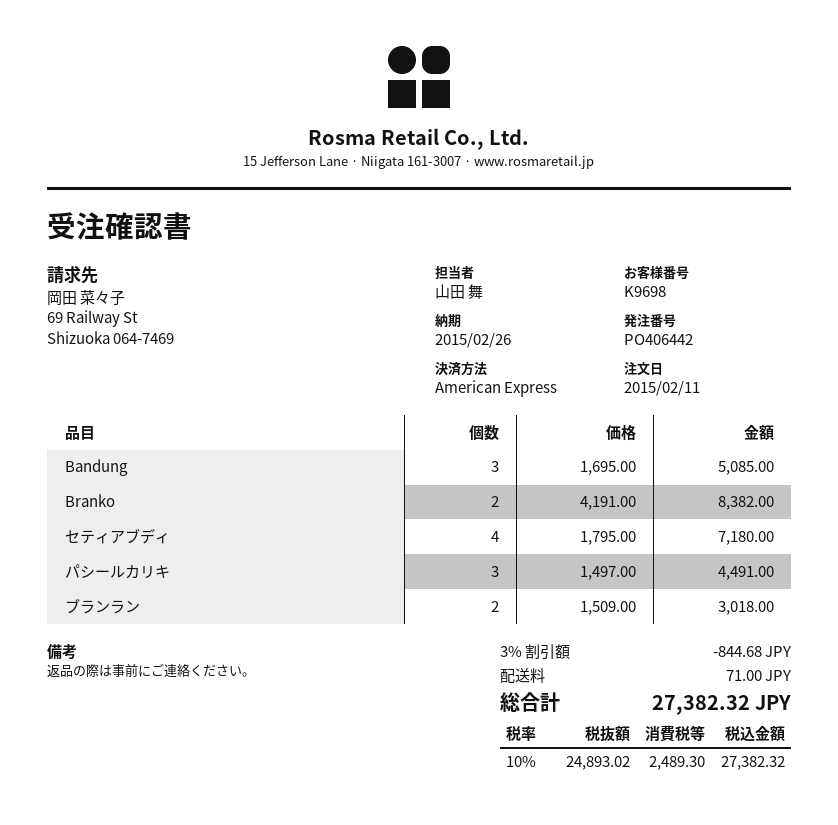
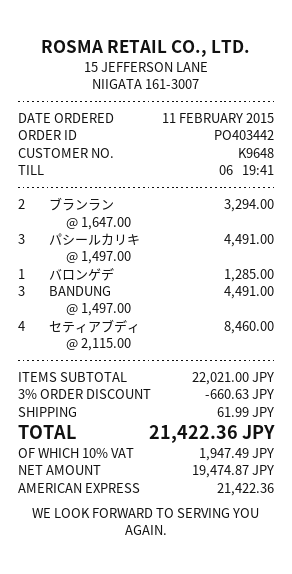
order number: PO406442 -> PO403442
customer number: K9698 -> K9648
Bandung: 3 x 1695.00 = 5085.00 -> 3 x 1497.00 = 4491.00
Branko: 2 x 4191.00 = 8382.00 -> none
セティアブディ: 4 x 1795.00 = 7180.00 -> 4 x 2115.00 = 8460.00
ブランラン: 2 x 1509.00 = 3018.00 -> 2 x 1647.00 = 3294.00
バロンゲデ: none -> 1 x 1285.00 = 1285.00
discount: 3% = 844.68 -> 3% = 660.63
shipping: 71.00 -> 61.99
net: 24893.02 -> 19474.87
tax: 10% = 2489.30 -> 10% = 1947.49
total: 27382.32 -> 21422.36

